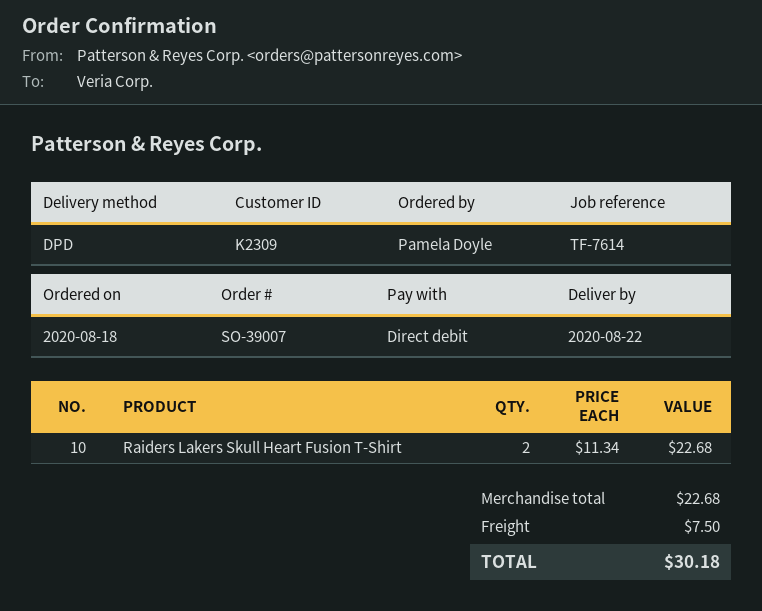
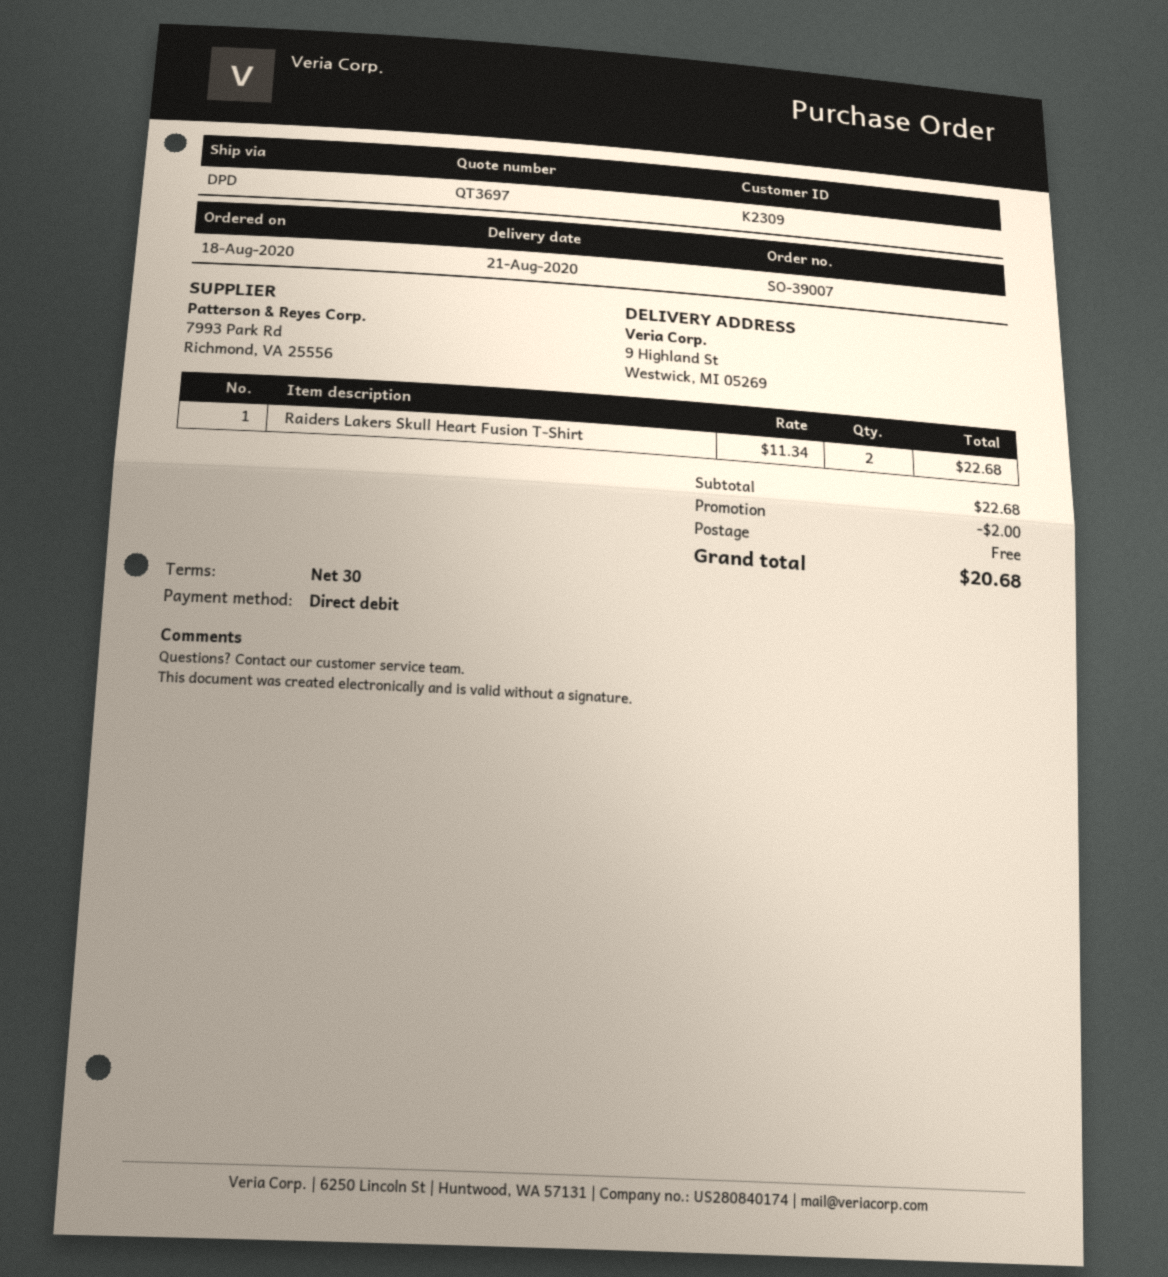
delivery date: 2020-08-22 -> 2020-08-21
discount: none -> 2.00
shipping: 7.50 -> 0.00
total: 30.18 -> 20.68

